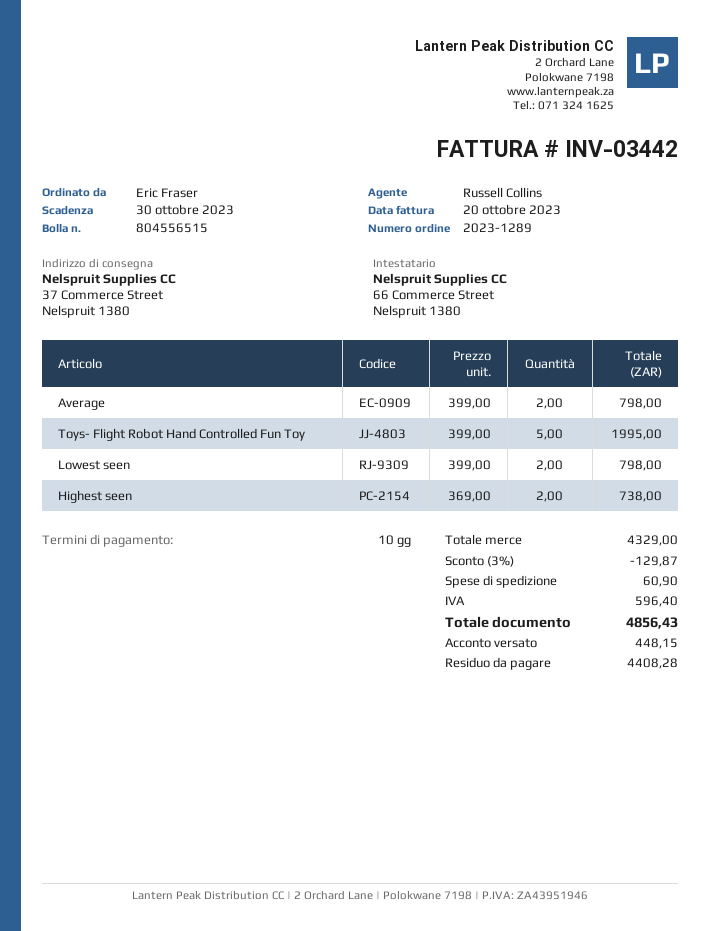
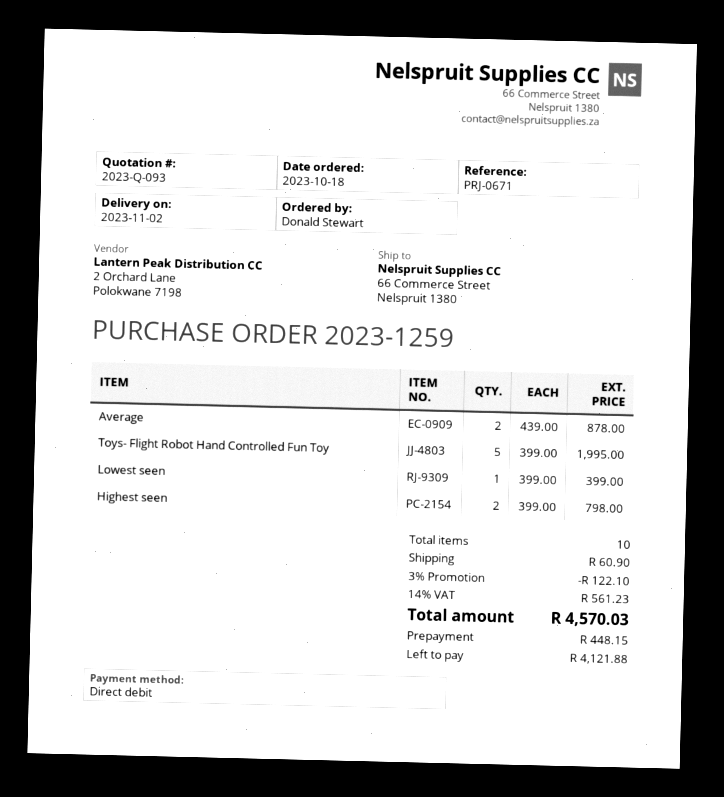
order number: 2023-1289 -> 2023-1259
ordered by: Eric Fraser -> Donald Stewart
ship to: 37 Commerce Street, Nelspruit 1380 -> 66 Commerce Street, Nelspruit 1380
Average: 2 x 399.00 = 798.00 -> 2 x 439.00 = 878.00
Lowest seen: 2 x 399.00 = 798.00 -> 1 x 399.00 = 399.00
Highest seen: 2 x 369.00 = 738.00 -> 2 x 399.00 = 798.00
discount: 3% = 129.87 -> 3% = 122.10
tax: 596.40 -> 561.23
total: 4856.43 -> 4570.03
balance: 4408.28 -> 4121.88

